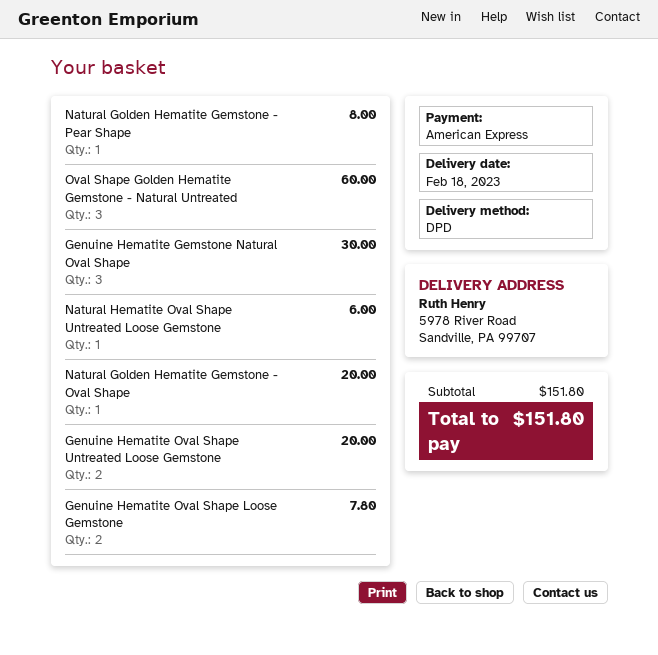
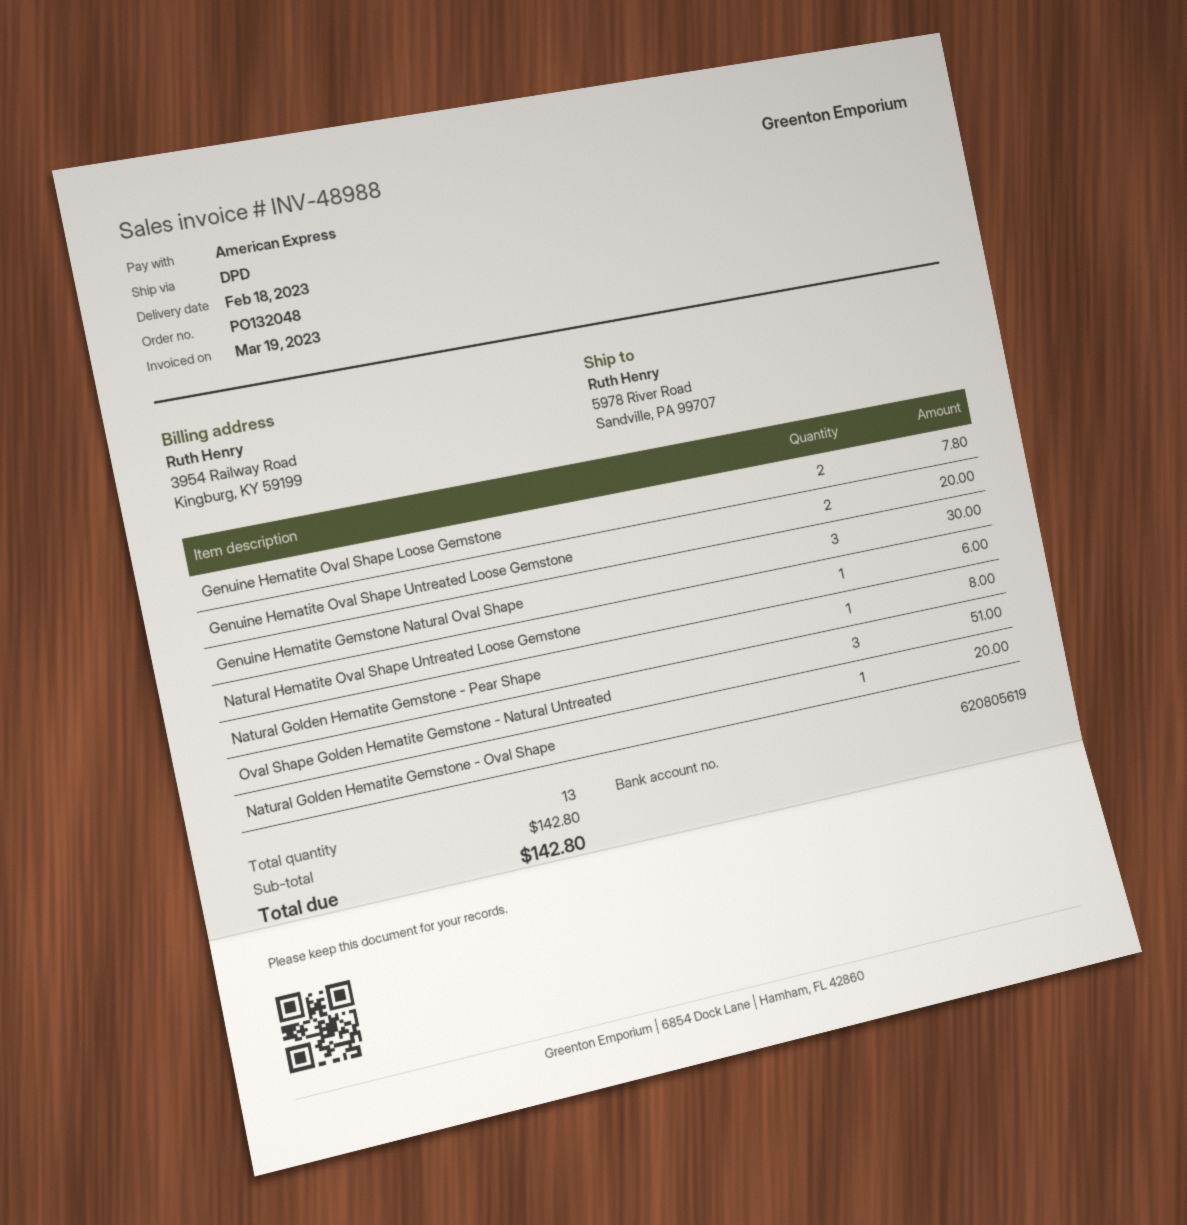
Oval Shape Golden Hematite Gemstone - Natural Untreated: 3 for 60.00 -> 3 for 51.00
subtotal: 151.80 -> 142.80
total: 151.80 -> 142.80

